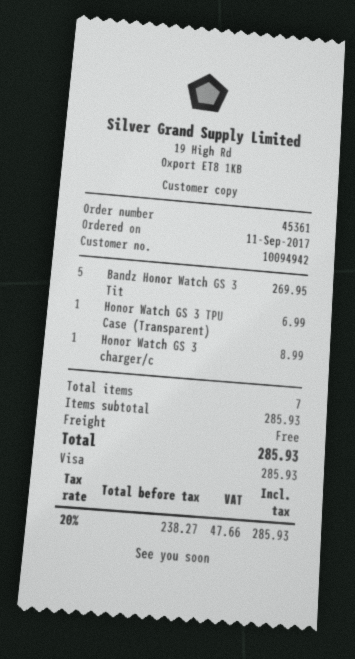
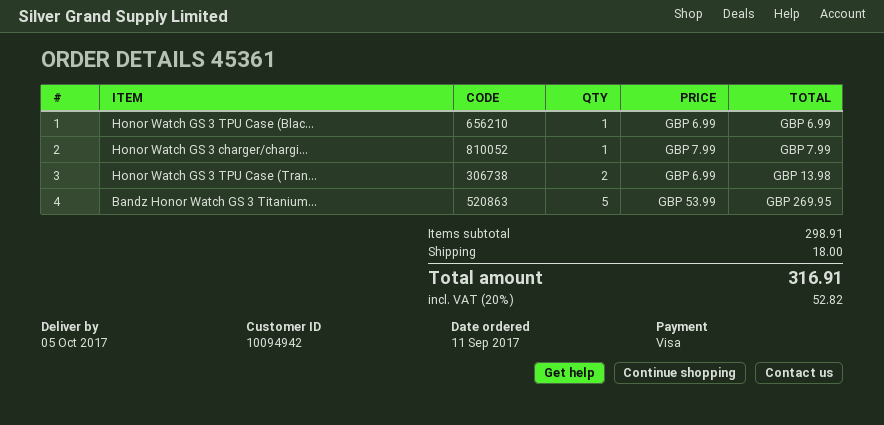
Honor Watch GS 3 TPU Case (Transparent): 1 for 6.99 -> 2 for 13.98
Honor Watch GS 3 charger/c: 1 for 8.99 -> 1 for 7.99
Honor Watch GS 3 TPU Case (Blac...: none -> 1 for 6.99
subtotal: 285.93 -> 298.91
shipping: 0.00 -> 18.00
tax: 20% = 47.66 -> 20% = 52.82
total: 285.93 -> 316.91

